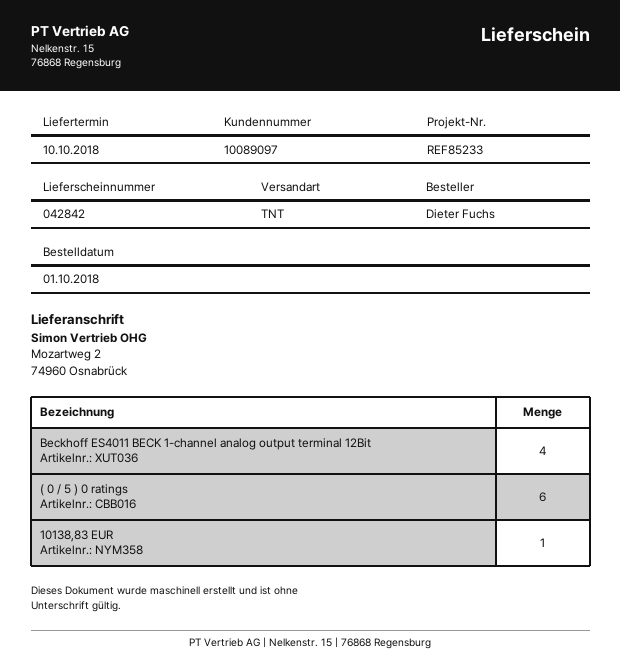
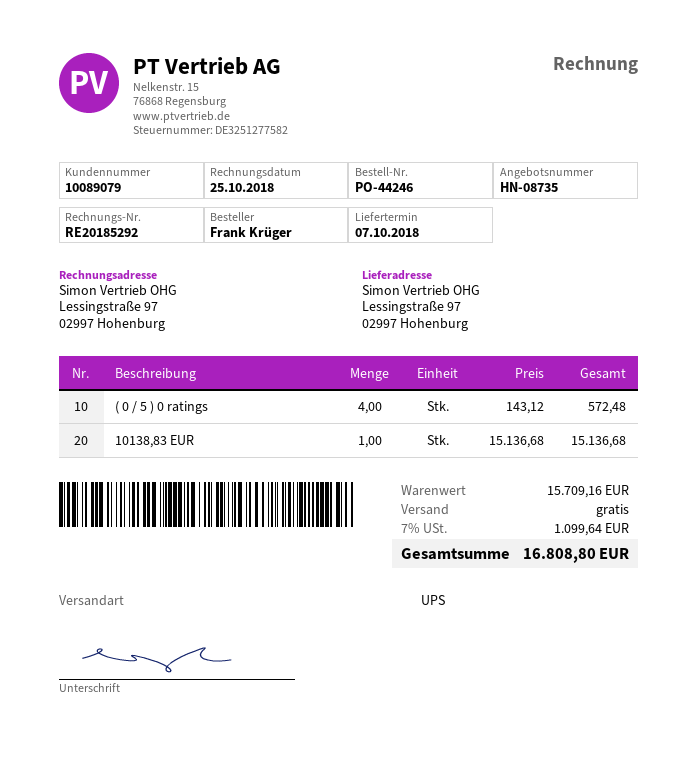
delivery date: 2018-10-10 -> 2018-10-07
customer number: 10089097 -> 10089079
ordered by: Dieter Fuchs -> Frank Krüger
shipping method: TNT -> UPS
ship to: Mozartweg 2, 74960 Osnabrück -> Lessingstraße 97, 02997 Hohenburg
Beckhoff ES4011 BECK 1-channel analog output terminal 12Bit: 4 -> none
( 0 / 5 ) 0 ratings: 6 -> 4

